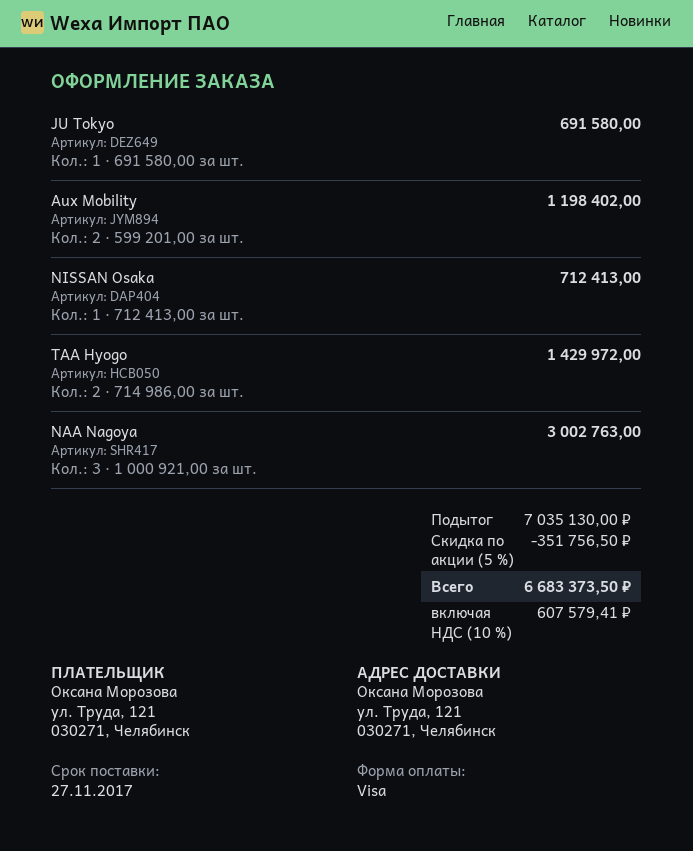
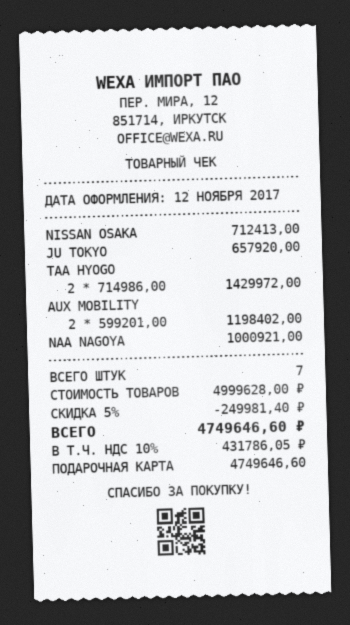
payment method: Visa -> gift card
JU Tokyo: 1 x 691580.00 = 691580.00 -> 1 x 657920.00 = 657920.00
NAA Nagoya: 3 x 1000921.00 = 3002763.00 -> 1 x 1000921.00 = 1000921.00
subtotal: 7035130.00 -> 4999628.00
discount: 5% = 351756.50 -> 5% = 249981.40
tax: 10% = 607579.41 -> 10% = 431786.05
total: 6683373.50 -> 4749646.60

